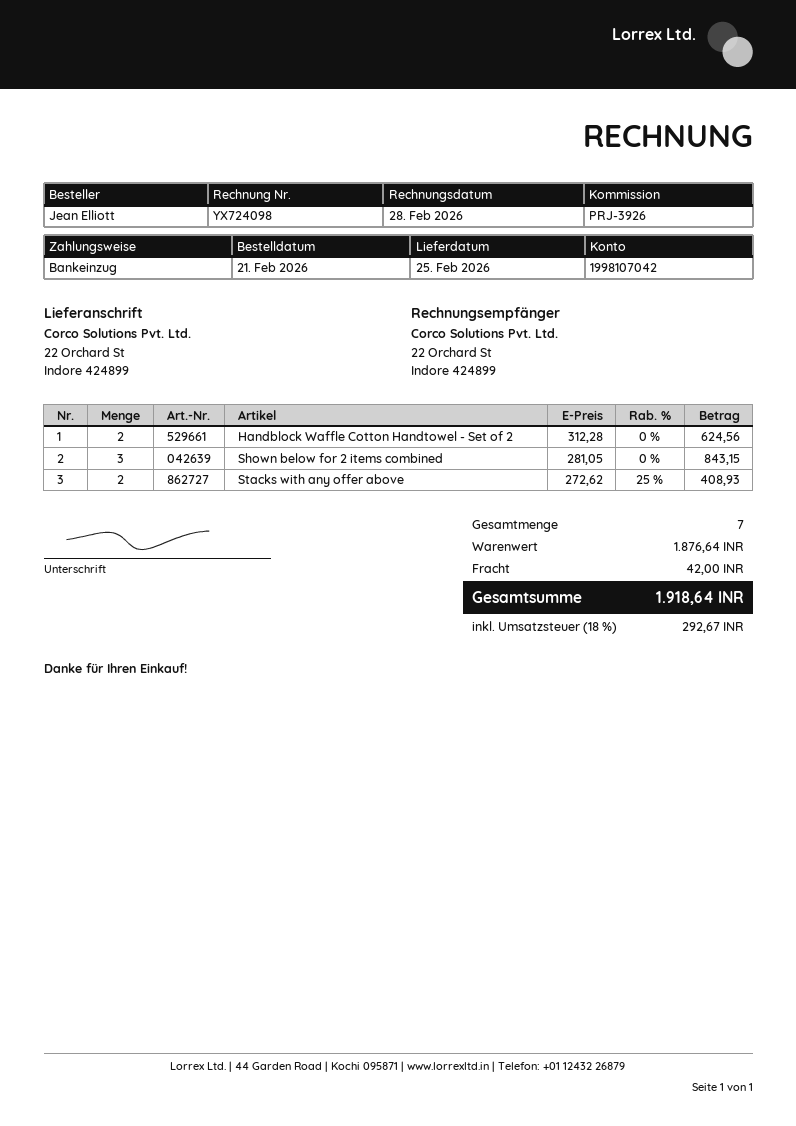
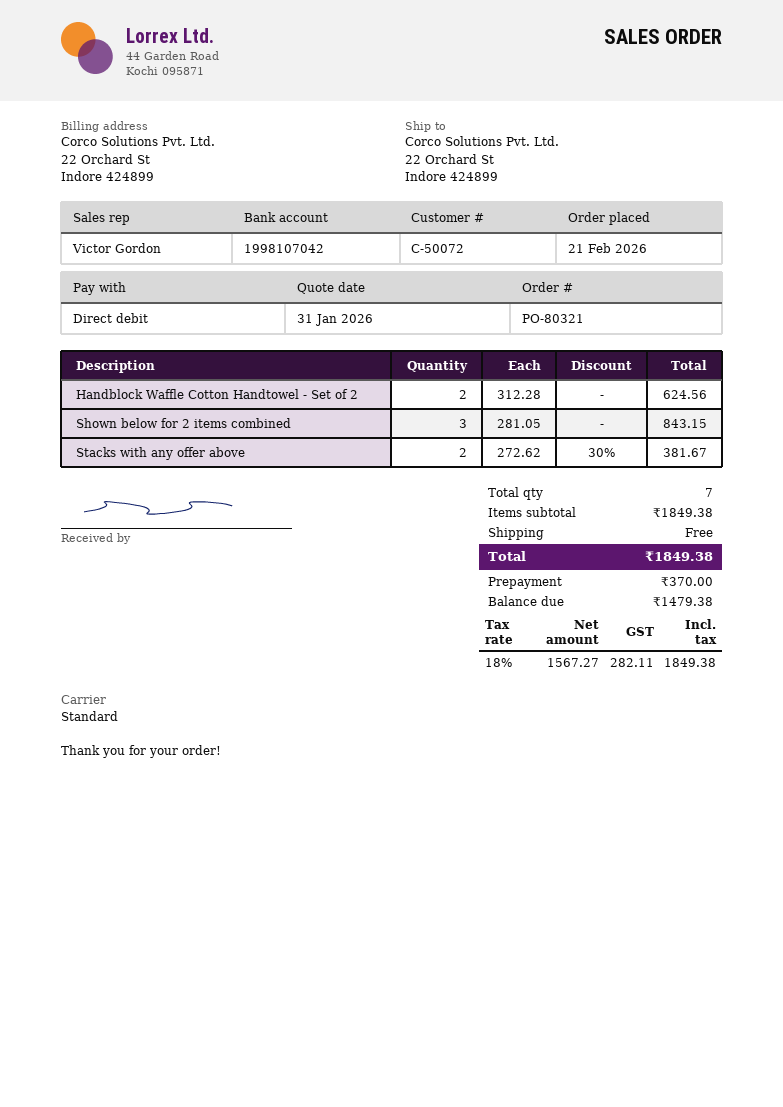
Stacks with any offer above: 2 x 272.62 - 25% = 408.93 -> 2 x 272.62 - 30% = 381.67
subtotal: 1876.64 -> 1849.38
shipping: 42.00 -> 0.00
tax: 18% = 292.67 -> 18% = 282.11
total: 1918.64 -> 1849.38

